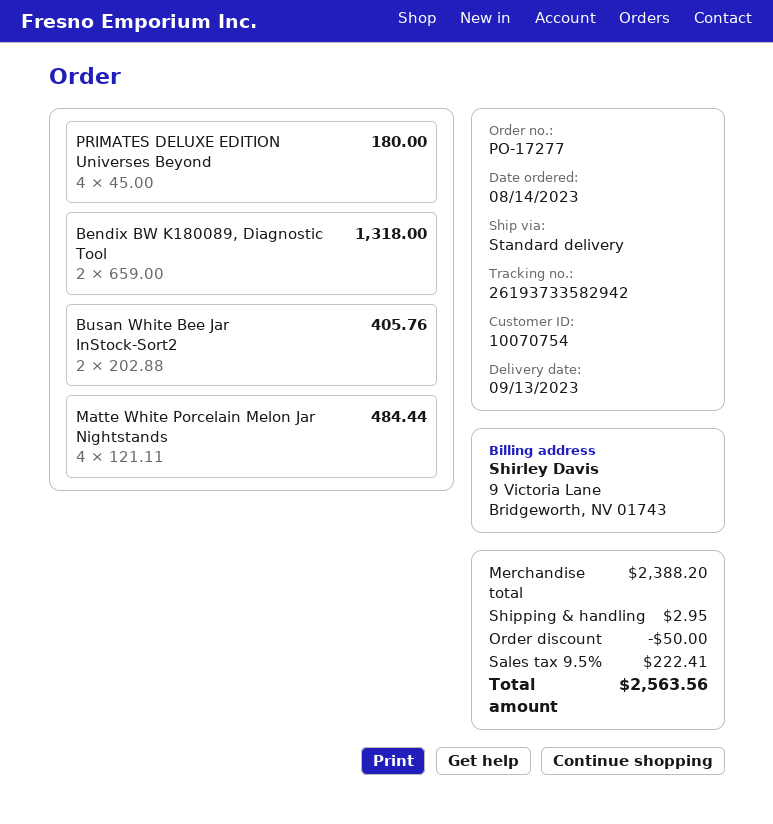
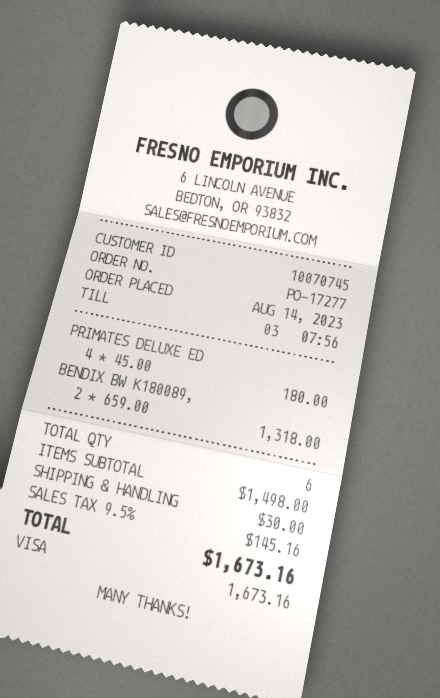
customer number: 10070754 -> 10070745
Busan White Bee Jar InStock-Sort2: 2 x 202.88 = 405.76 -> none
Matte White Porcelain Melon Jar Nightstands: 4 x 121.11 = 484.44 -> none
subtotal: 2388.20 -> 1498.00
discount: 50.00 -> none
shipping: 2.95 -> 30.00
tax: 9.5% = 222.41 -> 9.5% = 145.16
total: 2563.56 -> 1673.16

